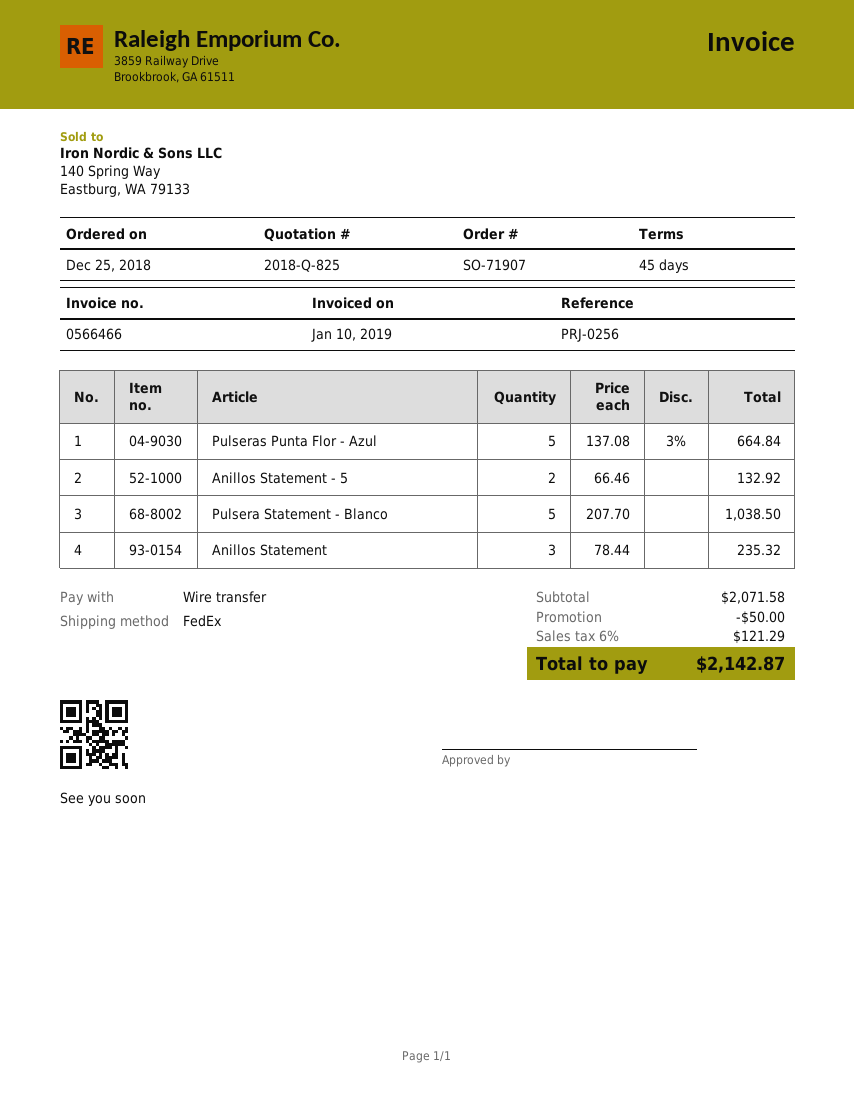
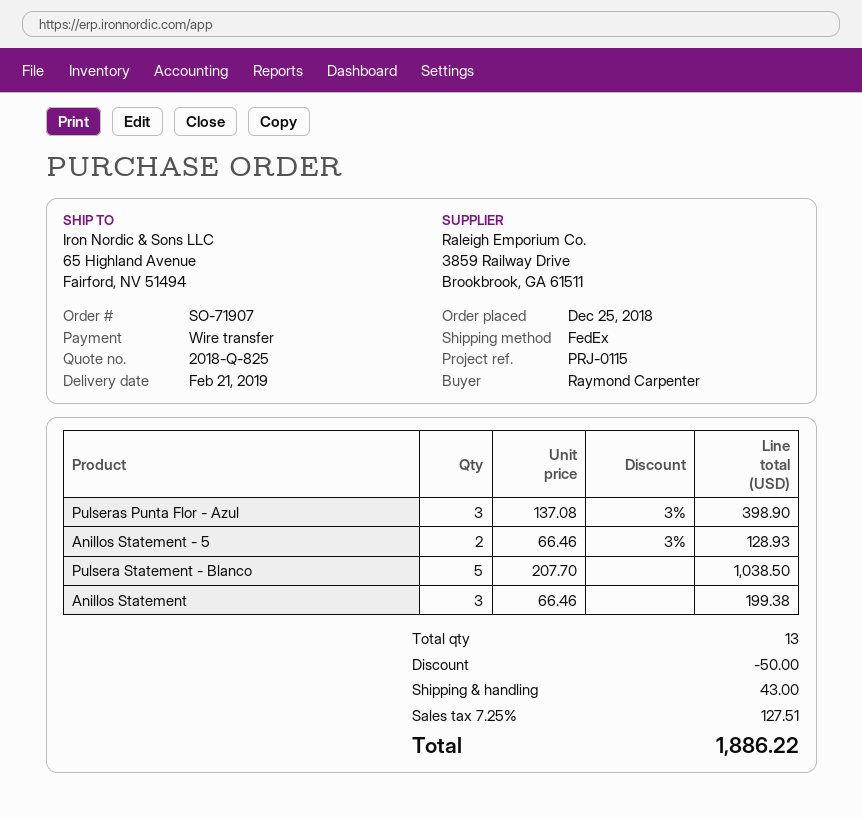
reference: PRJ-0256 -> PRJ-0115
Pulseras Punta Flor - Azul: 5 x 137.08 - 3% = 664.84 -> 3 x 137.08 - 3% = 398.90
Anillos Statement - 5: 2 x 66.46 = 132.92 -> 2 x 66.46 - 3% = 128.93
Anillos Statement: 3 x 78.44 = 235.32 -> 3 x 66.46 = 199.38
shipping: none -> 43.00
tax: 6% = 121.29 -> 7.25% = 127.51
total: 2142.87 -> 1886.22

